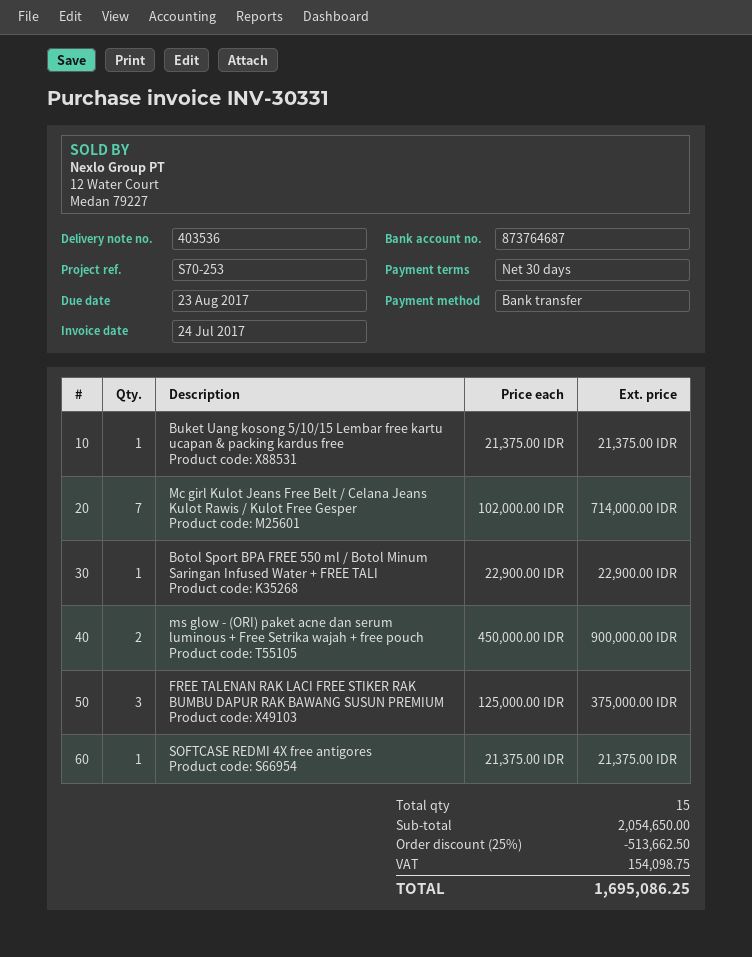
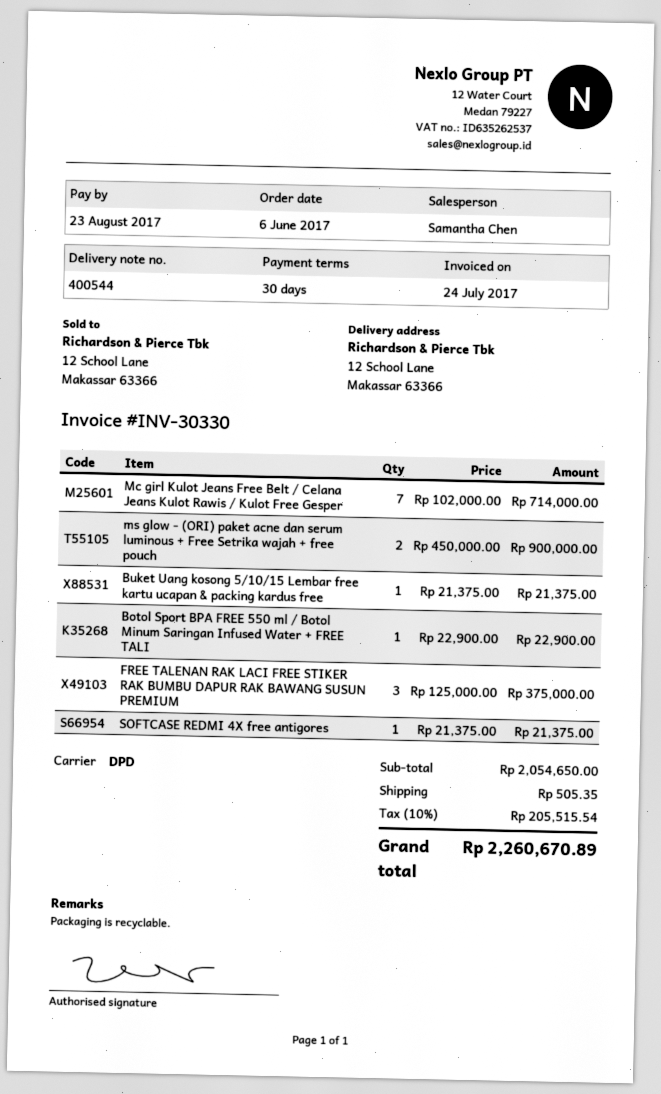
delivery note number: 403536 -> 400544
invoice number: INV-30331 -> INV-30330
discount: 25% = 513662.50 -> none
shipping: none -> 505.35
tax: 154098.75 -> 205515.54
total: 1695086.25 -> 2260670.89

